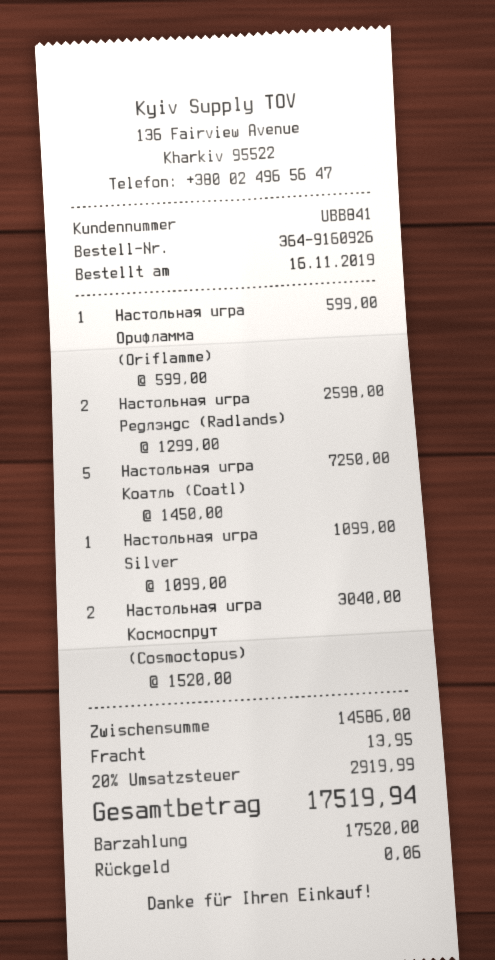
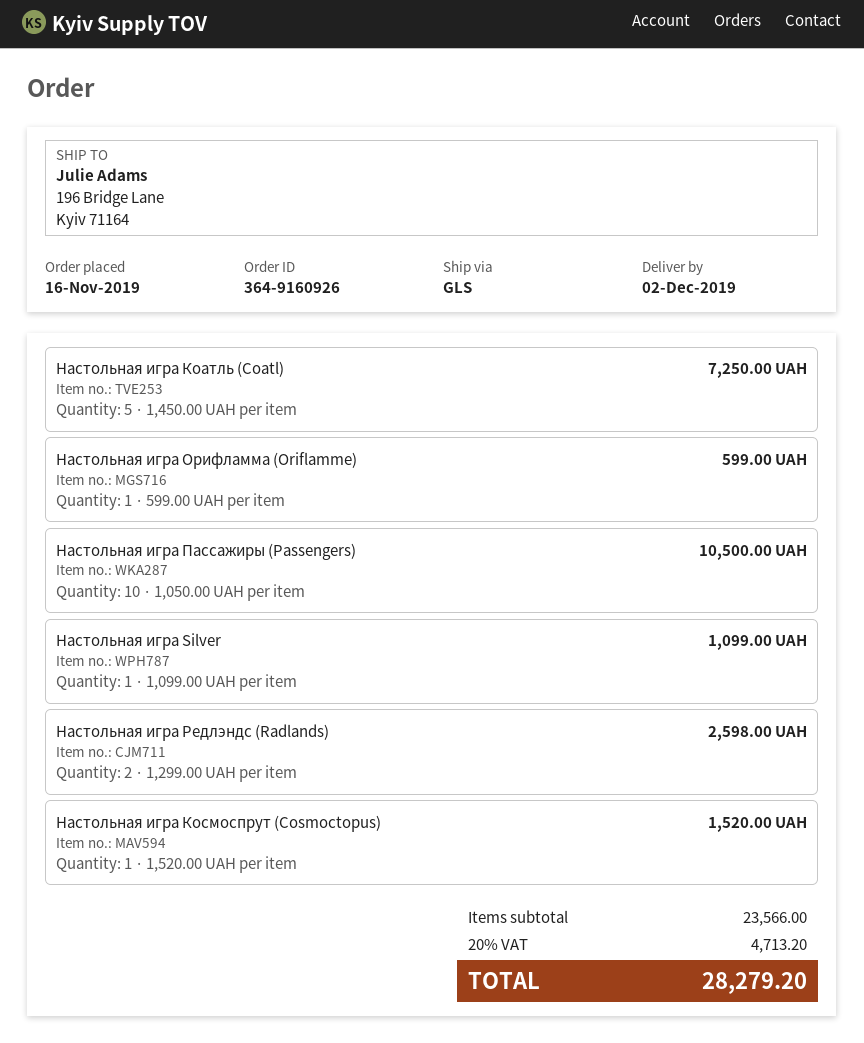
Настольная игра Космоспрут (Cosmoctopus): 2 x 1520.00 = 3040.00 -> 1 x 1520.00 = 1520.00
Настольная игра Пасcажиры (Passengers): none -> 10 x 1050.00 = 10500.00
subtotal: 14586.00 -> 23566.00
shipping: 13.95 -> none
tax: 20% = 2919.99 -> 20% = 4713.20
total: 17519.94 -> 28279.20

